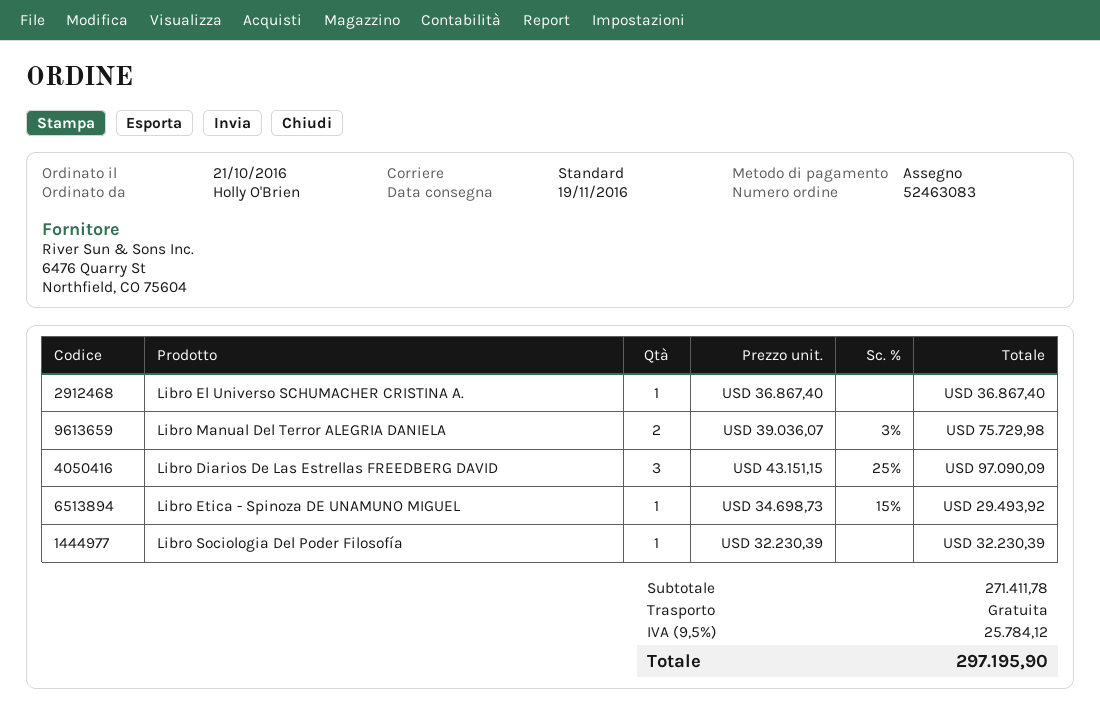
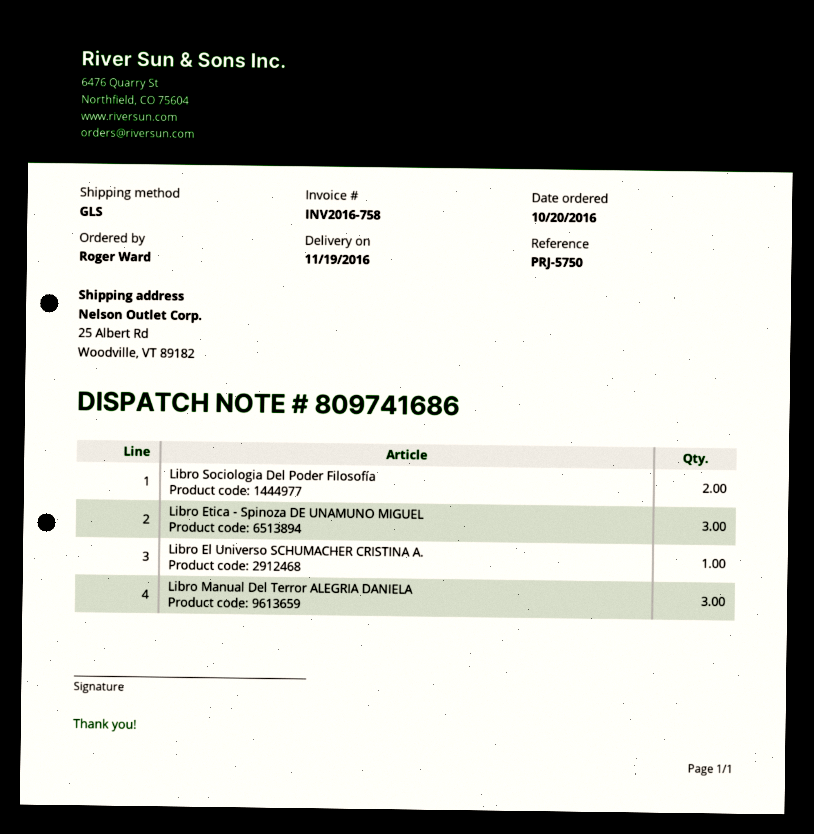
order date: 2016-10-21 -> 2016-10-20
ordered by: Holly O'Brien -> Roger Ward
shipping method: standard -> GLS
Libro Manual Del Terror ALEGRIA DANIELA: 2 -> 3
Libro Diarios De Las Estrellas FREEDBERG DAVID: 3 -> none
Libro Etica - Spinoza DE UNAMUNO MIGUEL: 1 -> 3
Libro Sociologia Del Poder Filosofía: 1 -> 2

